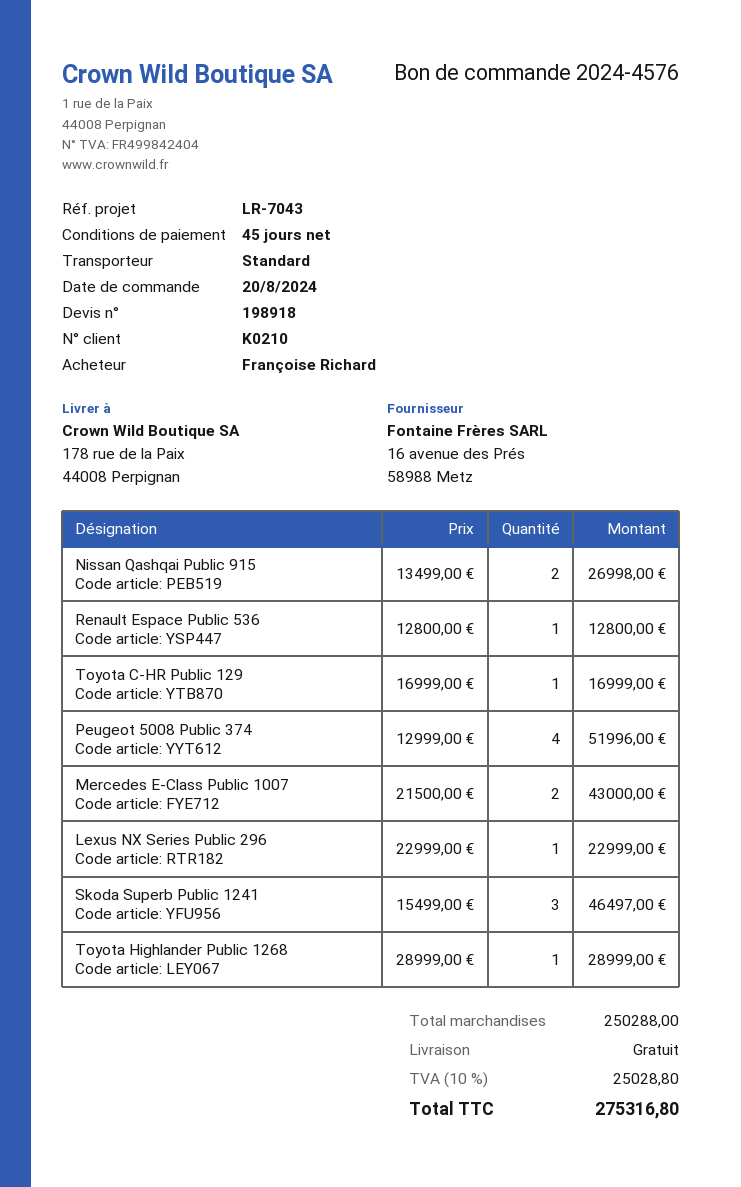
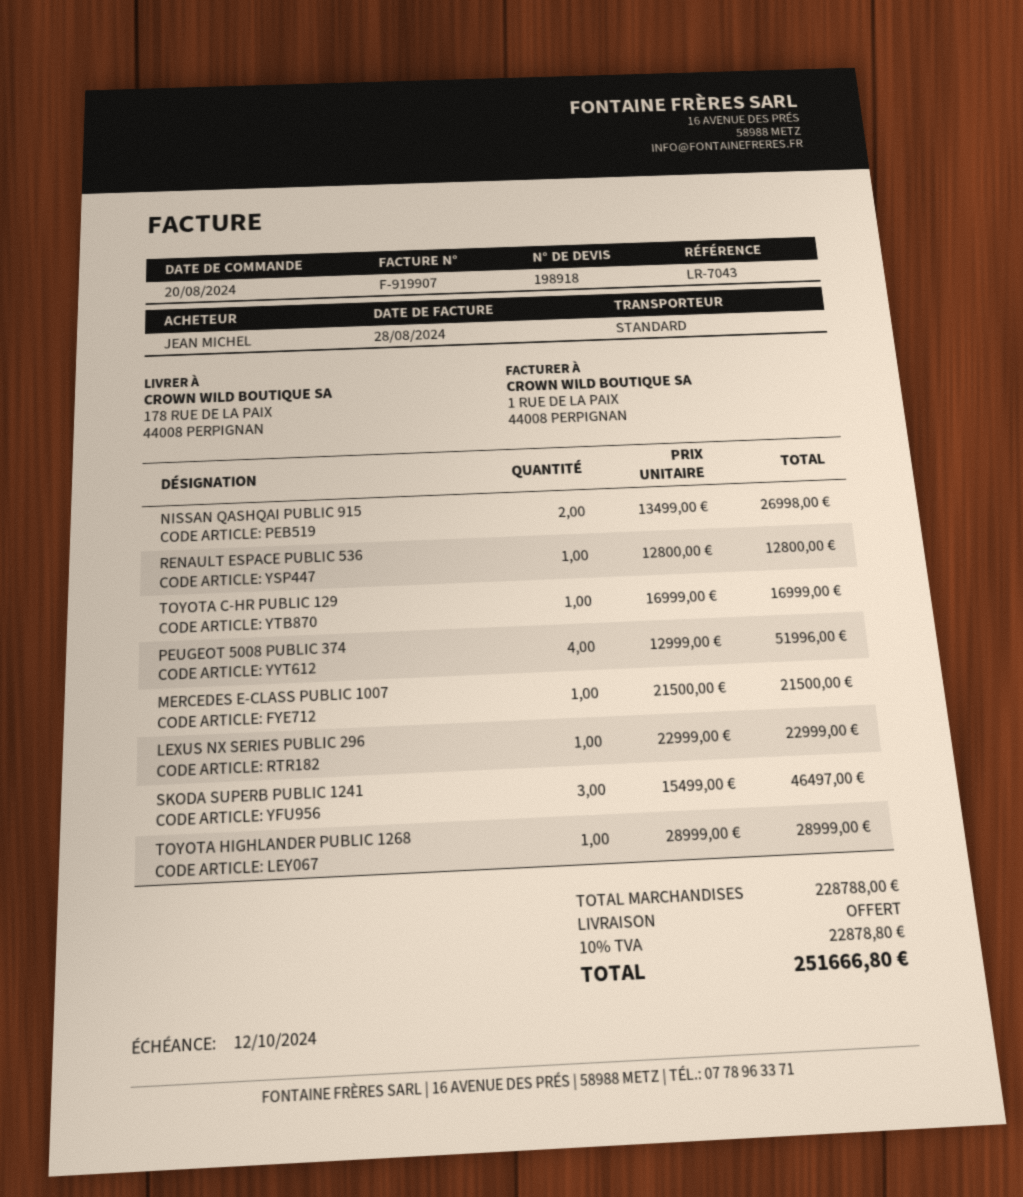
ordered by: Françoise Richard -> JEAN MICHEL
Mercedes E-Class Public 1007: 2 x 21500.00 = 43000.00 -> 1 x 21500.00 = 21500.00
subtotal: 250288.00 -> 228788.00
tax: 10% = 25028.80 -> 10% = 22878.80
total: 275316.80 -> 251666.80

